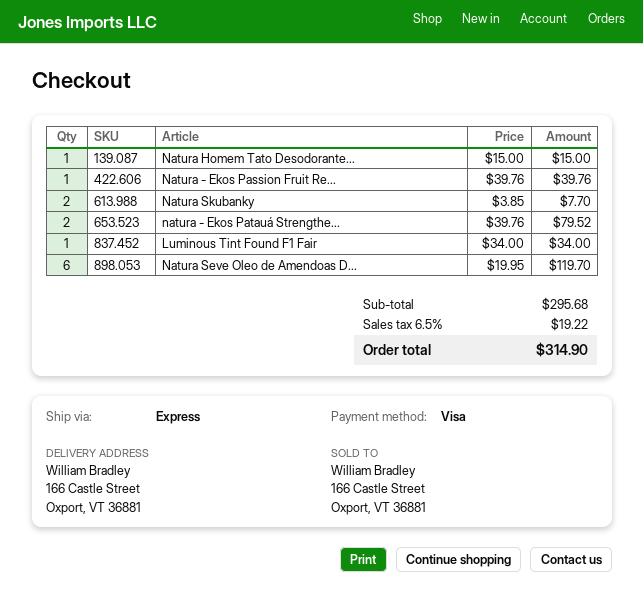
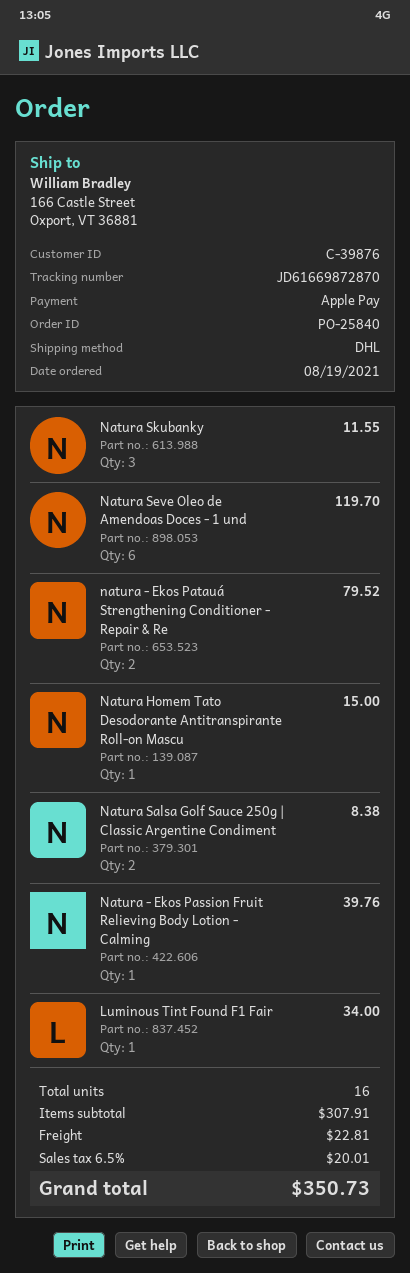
payment method: Visa -> Apple Pay
shipping method: express -> DHL
Natura Skubanky: 2 for 7.70 -> 3 for 11.55
Natura Salsa Golf Sauce 250g | Classic Argentine Condiment: none -> 2 for 8.38
subtotal: 295.68 -> 307.91
shipping: none -> 22.81
tax: 6.5% = 19.22 -> 6.5% = 20.01
total: 314.90 -> 350.73

